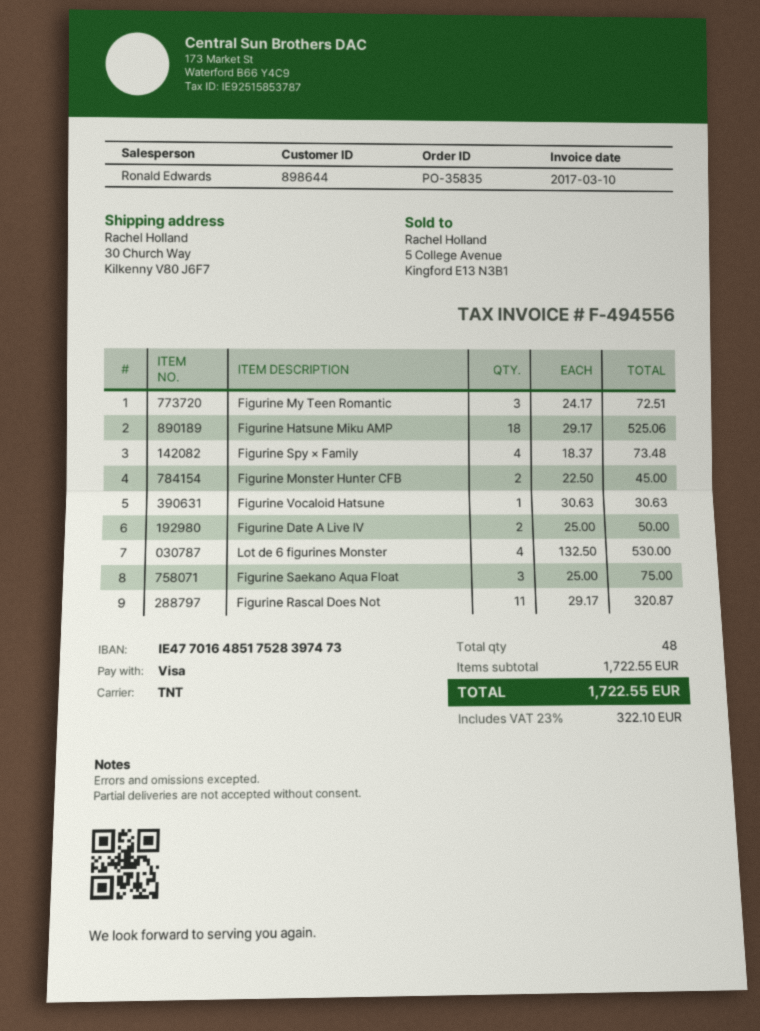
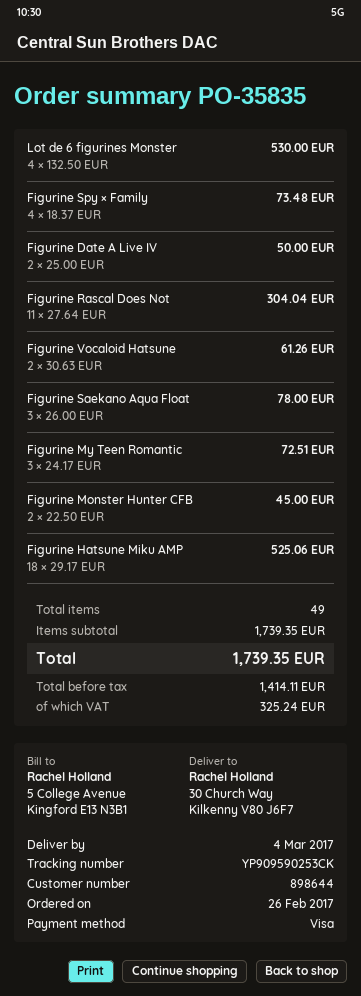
Figurine Vocaloid Hatsune: 1 x 30.63 = 30.63 -> 2 x 30.63 = 61.26
Figurine Saekano Aqua Float: 3 x 25.00 = 75.00 -> 3 x 26.00 = 78.00
Figurine Rascal Does Not: 11 x 29.17 = 320.87 -> 11 x 27.64 = 304.04
total quantity: 48 -> 49
subtotal: 1722.55 -> 1739.35
tax: 322.10 -> 325.24
total: 1722.55 -> 1739.35

